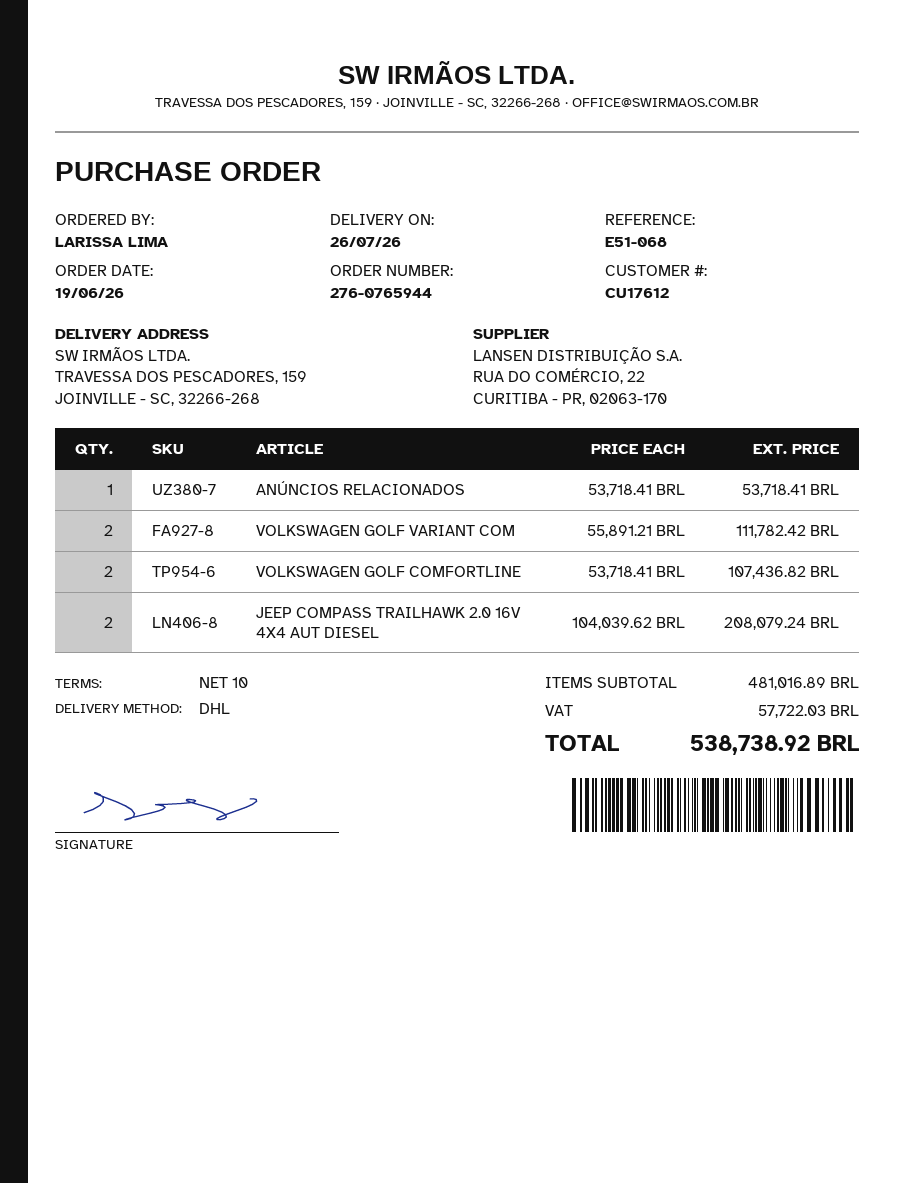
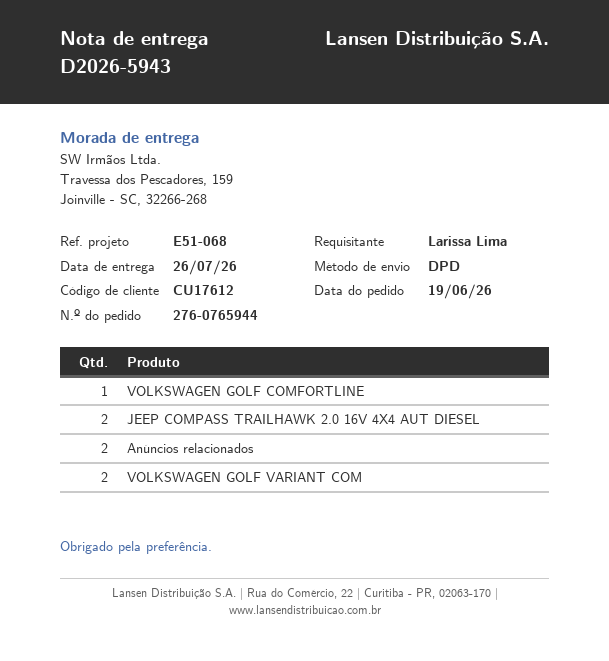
shipping method: DHL -> DPD
ANÚNCIOS RELACIONADOS: 1 -> 2
VOLKSWAGEN GOLF COMFORTLINE: 2 -> 1

